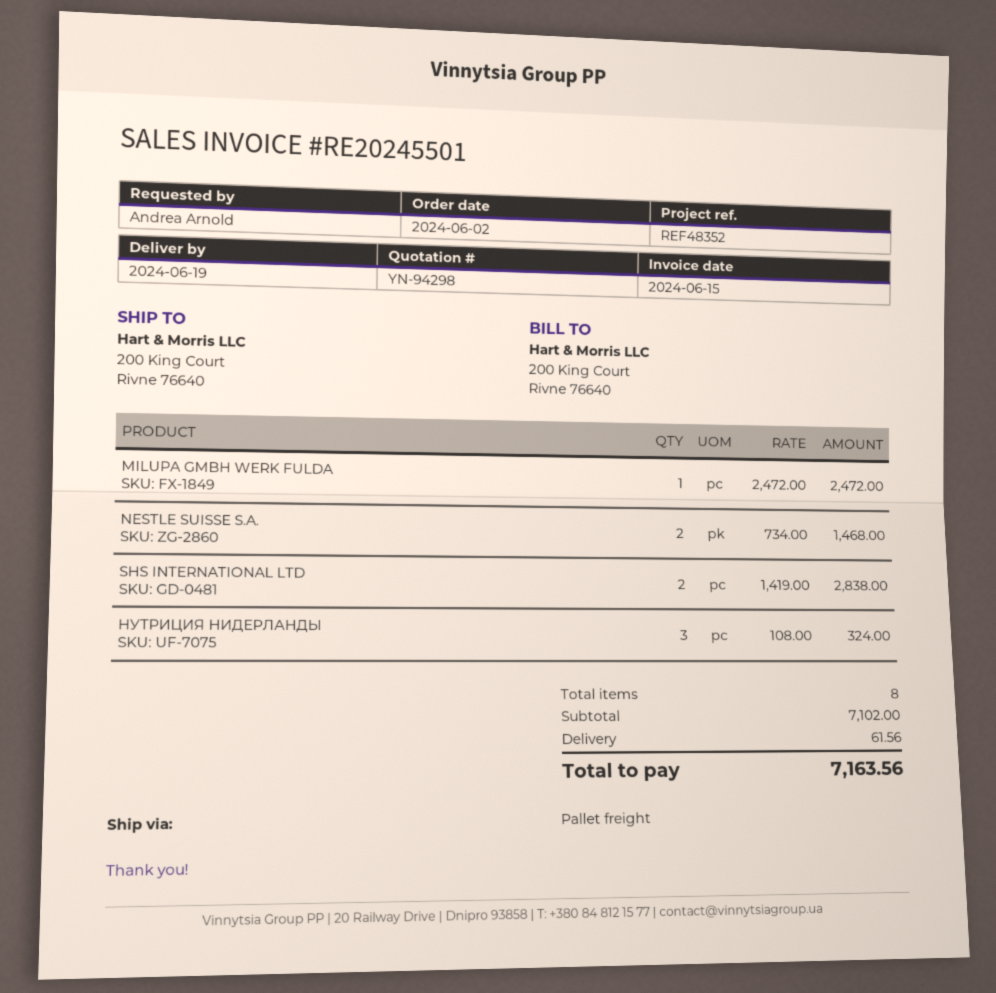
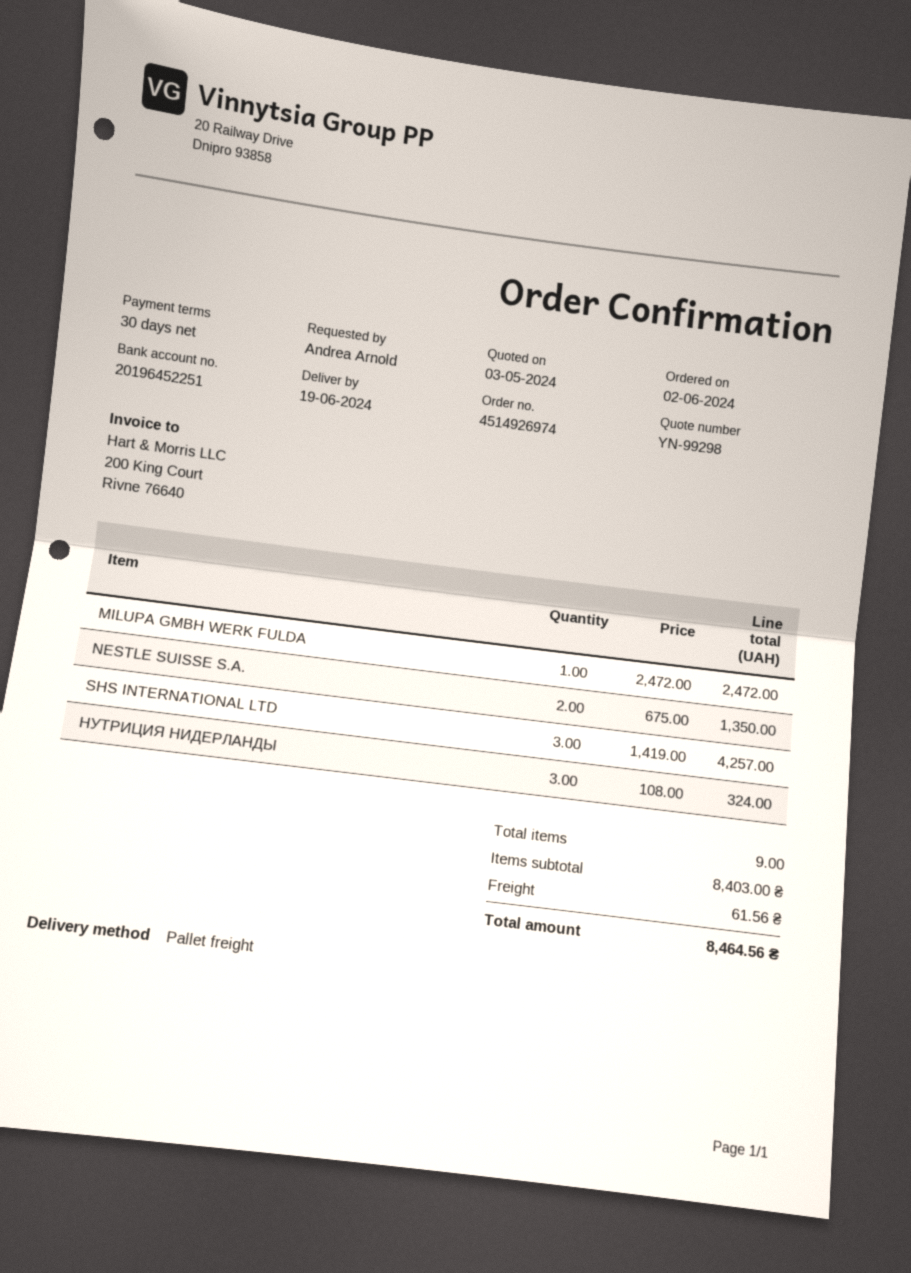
quote number: YN-94298 -> YN-99298
NESTLE SUISSE S.A.: 2 x 734.00 = 1468.00 -> 2 x 675.00 = 1350.00
SHS INTERNATIONAL LTD: 2 x 1419.00 = 2838.00 -> 3 x 1419.00 = 4257.00
total quantity: 8 -> 9
subtotal: 7102.00 -> 8403.00
total: 7163.56 -> 8464.56

